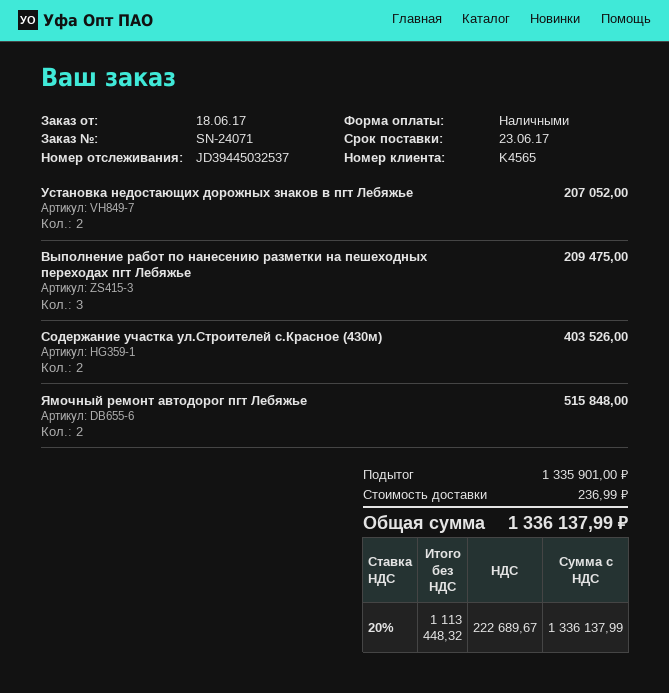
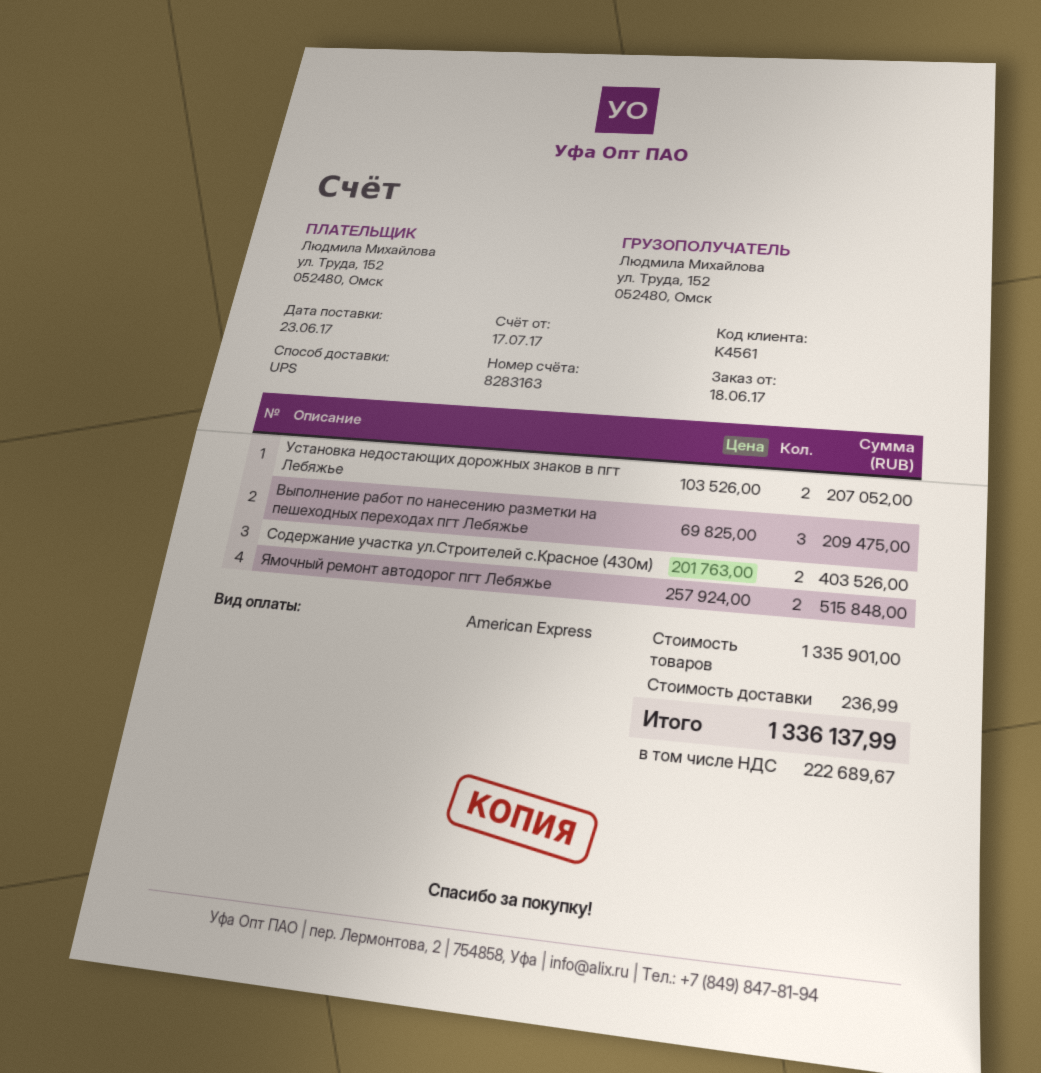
customer number: K4565 -> K4561
payment method: cash -> American Express

